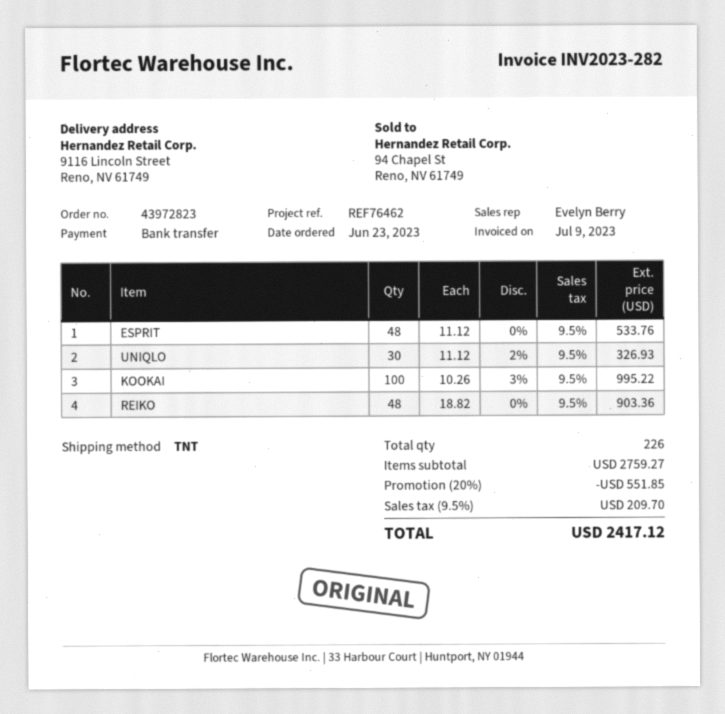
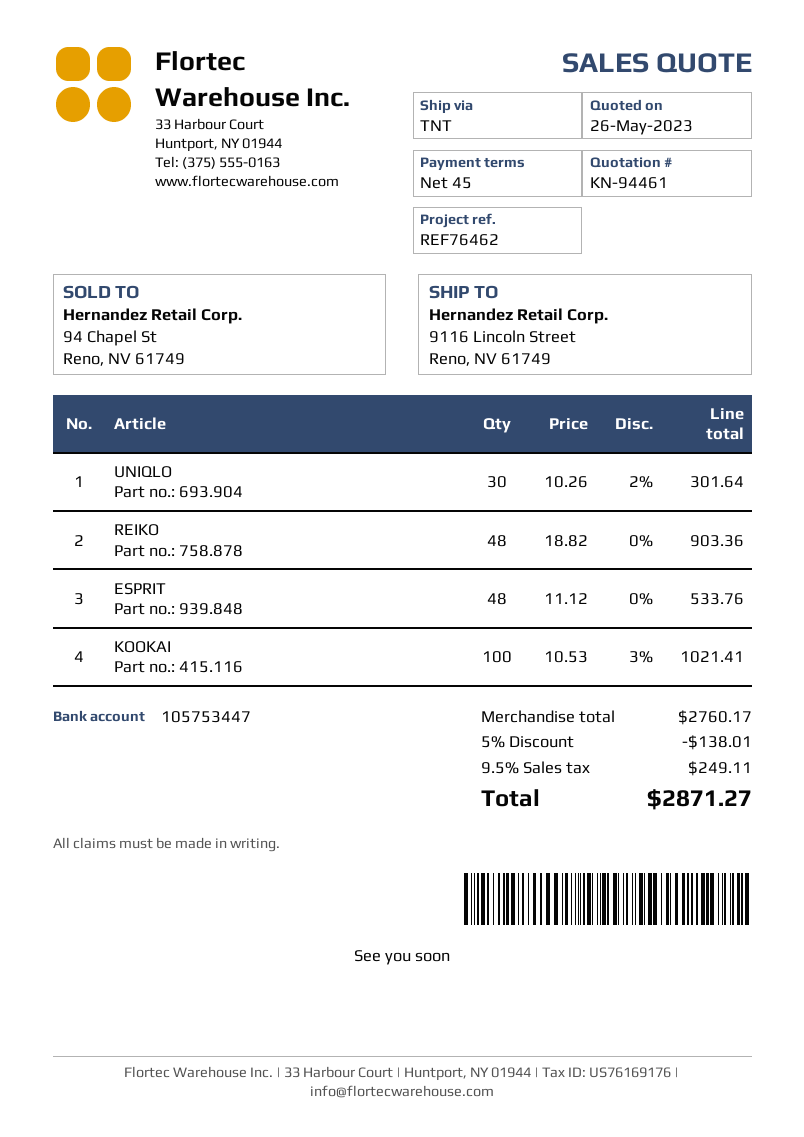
UNIQLO: 30 x 11.12 - 2% = 326.93 -> 30 x 10.26 - 2% = 301.64
KOOKAI: 100 x 10.26 - 3% = 995.22 -> 100 x 10.53 - 3% = 1021.41
subtotal: 2759.27 -> 2760.17
discount: 20% = 551.85 -> 5% = 138.01
tax: 9.5% = 209.70 -> 9.5% = 249.11
total: 2417.12 -> 2871.27

